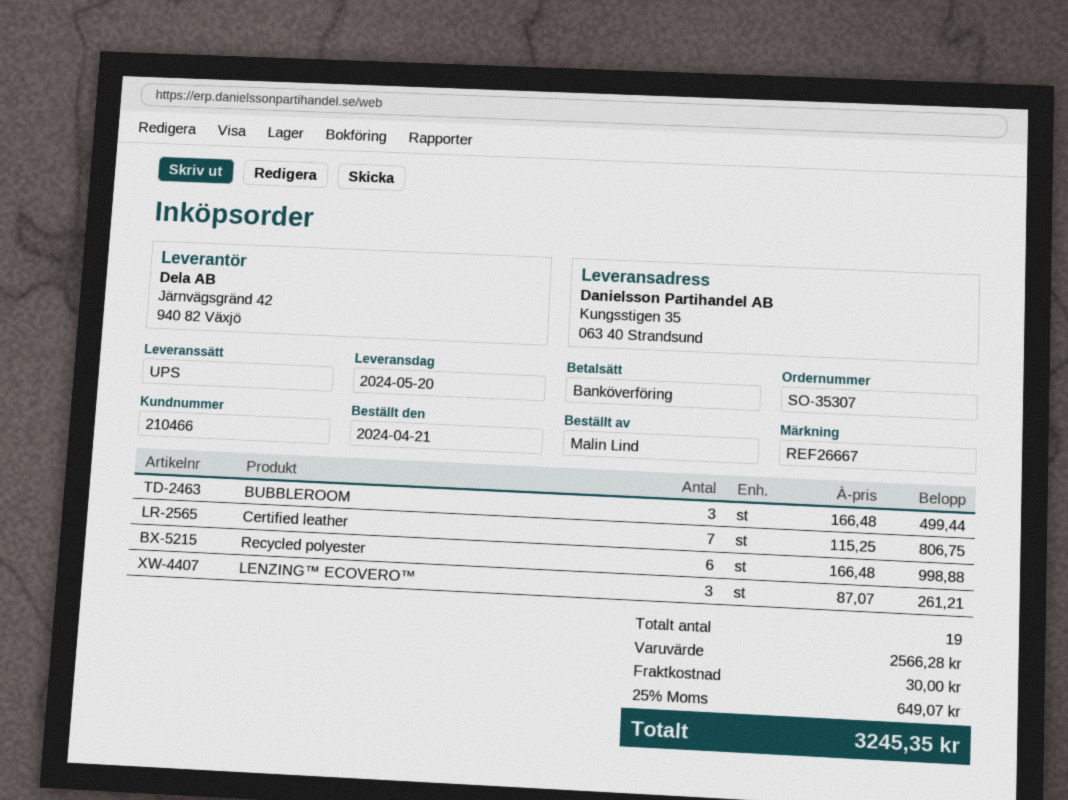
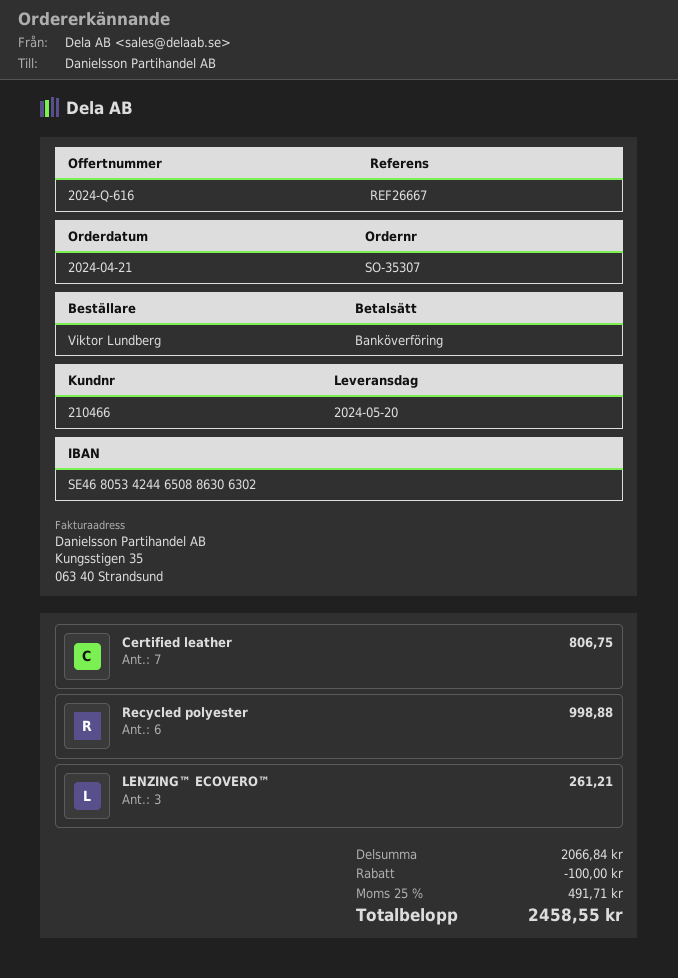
ordered by: Malin Lind -> Viktor Lundberg
BUBBLEROOM: 3 for 499.44 -> none
subtotal: 2566.28 -> 2066.84
discount: none -> 100.00
shipping: 30.00 -> none
tax: 25% = 649.07 -> 25% = 491.71
total: 3245.35 -> 2458.55

